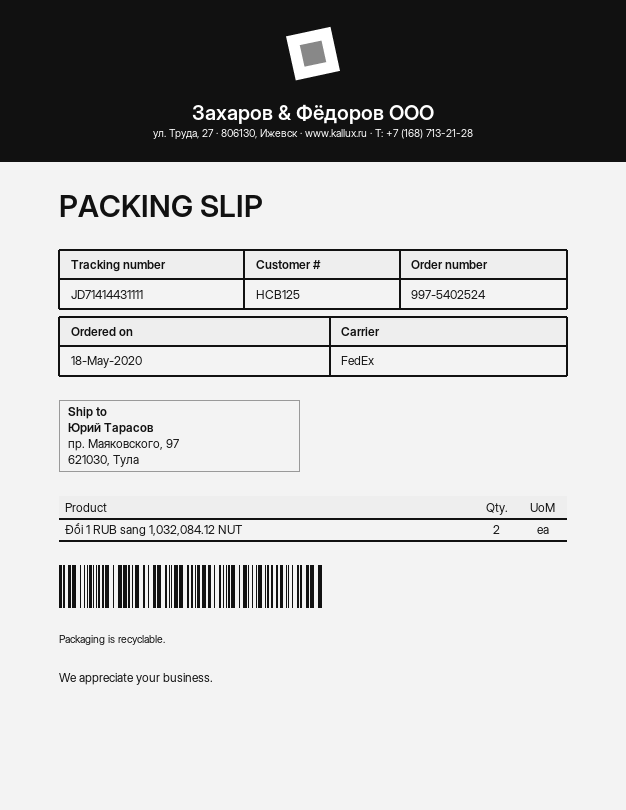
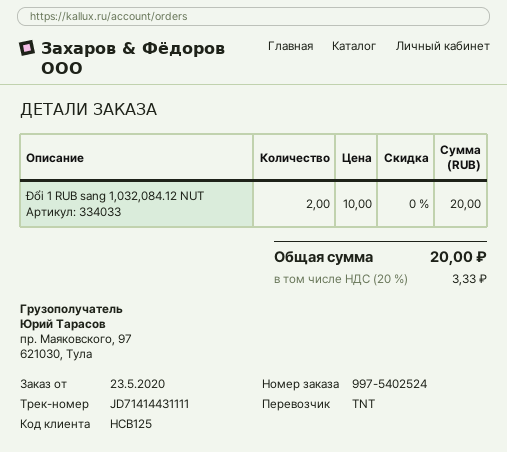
order date: 2020-05-18 -> 2020-05-23
shipping method: FedEx -> TNT

